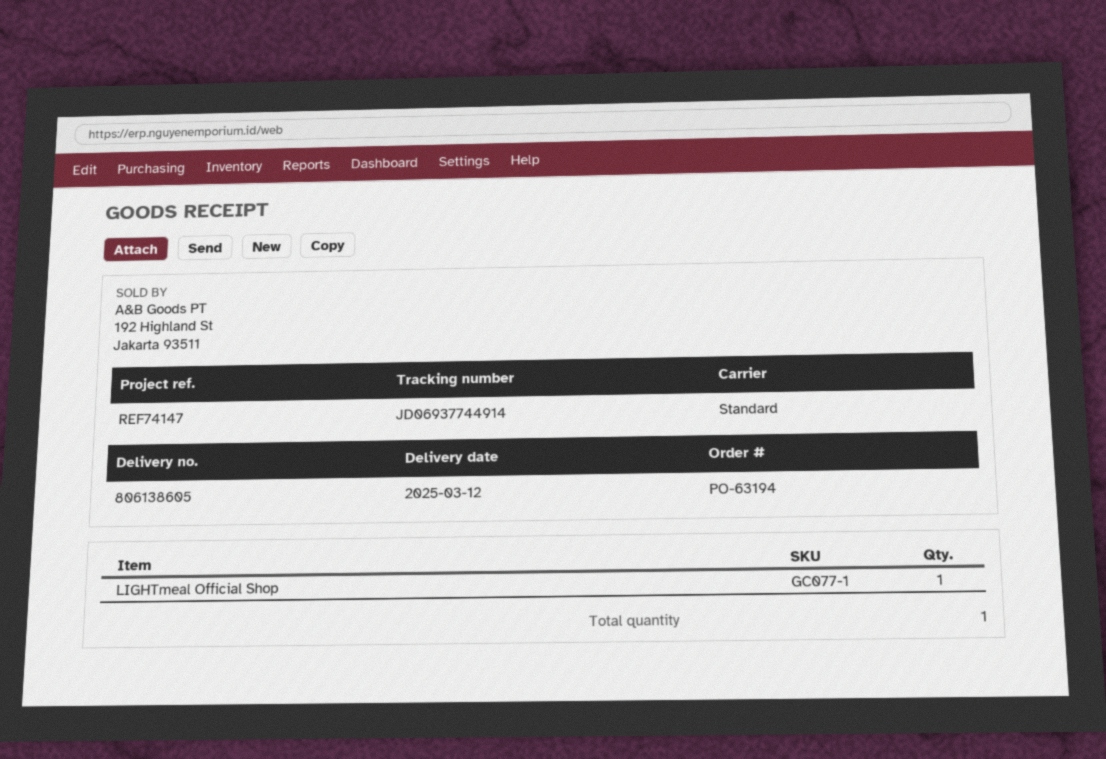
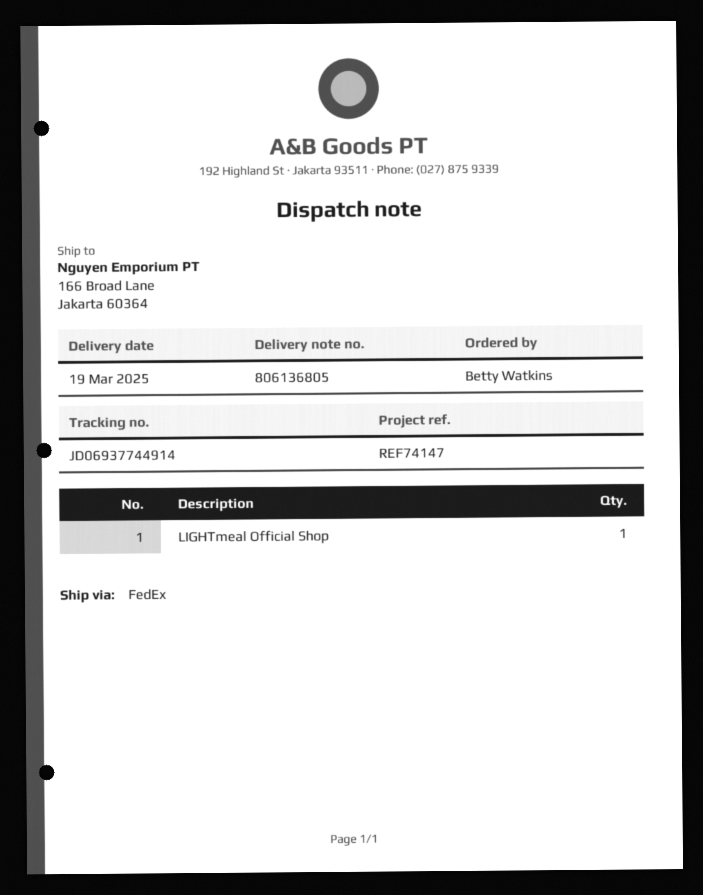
delivery note number: 806138605 -> 806136805
delivery date: 2025-03-12 -> 2025-03-19
shipping method: standard -> FedEx

